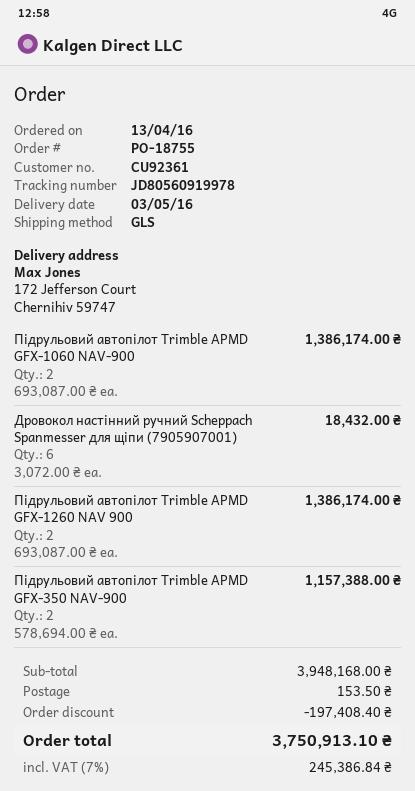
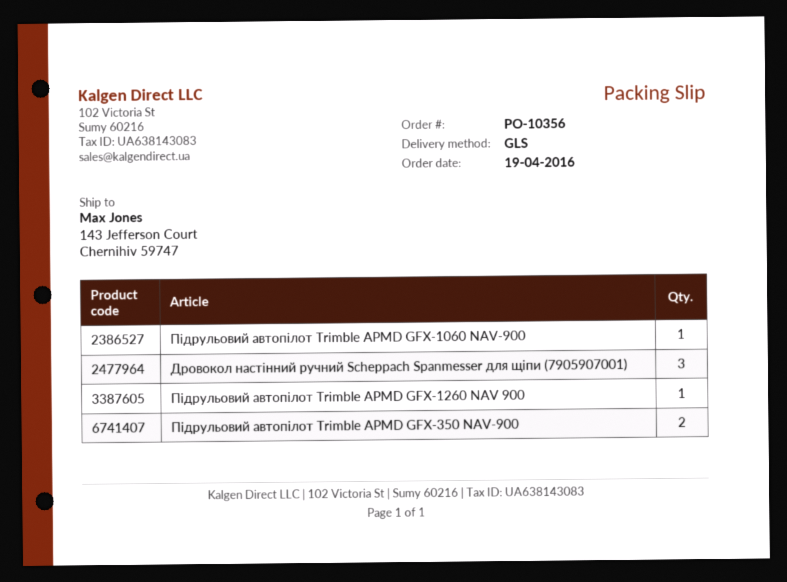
order number: PO-18755 -> PO-10356
order date: 2016-04-13 -> 2016-04-19
ship to: 172 Jefferson Court, Chernihiv 59747 -> 143 Jefferson Court, Chernihiv 59747
Підрульовий автопілот Trimble APMD GFX-1060 NAV-900: 2 -> 1
Дровокол настінний ручний Scheppach Spanmesser для щіпи (7905907001): 6 -> 3
Підрульовий автопілот Trimble APMD GFX-1260 NAV 900: 2 -> 1

